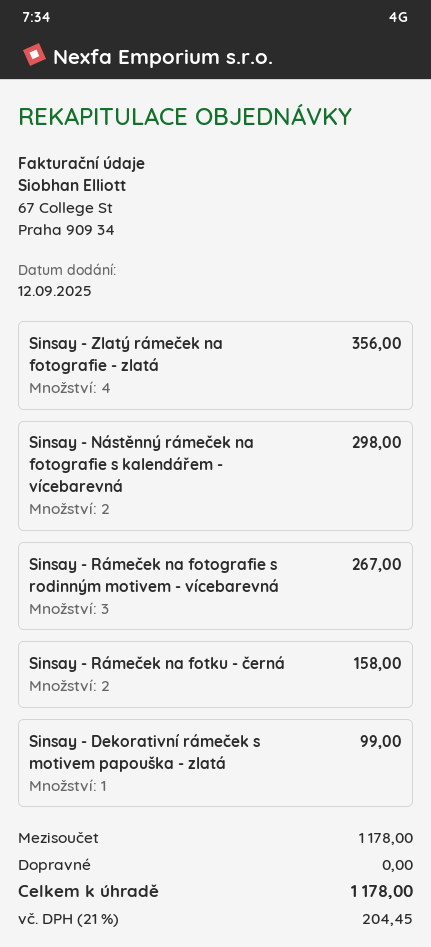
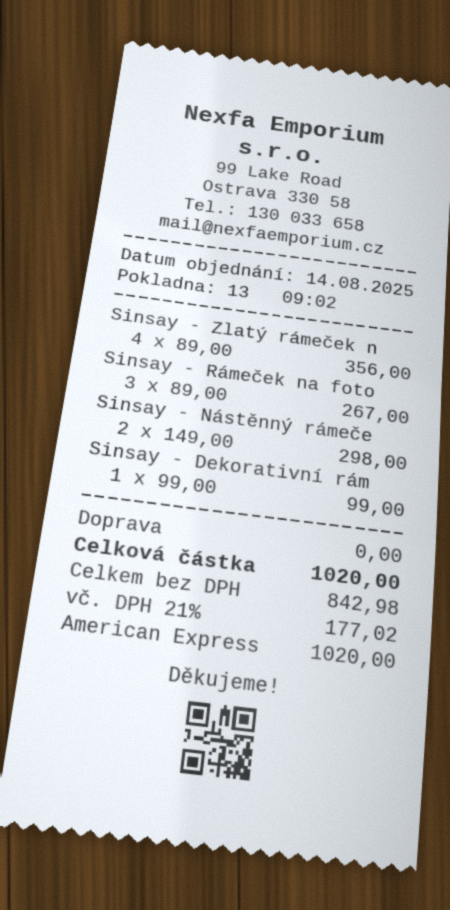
Sinsay - Rámeček na fotku - černá: 2 for 158.00 -> none
tax: 21% = 204.45 -> 21% = 177.02
total: 1178.00 -> 1020.00

